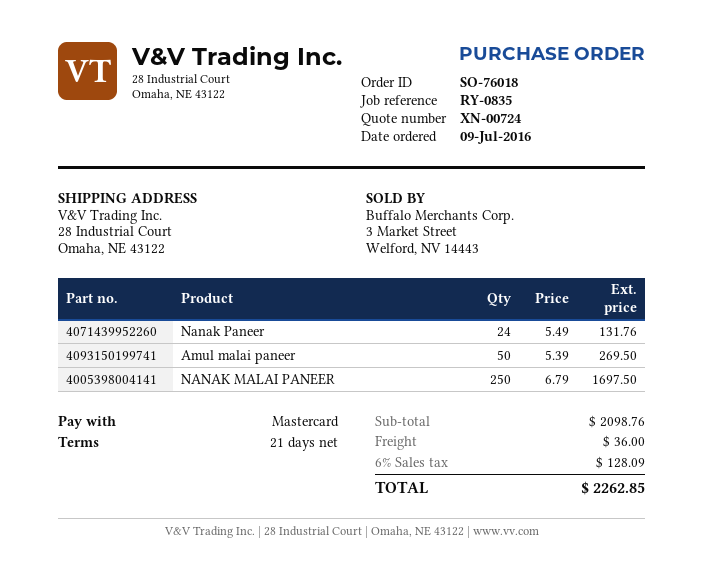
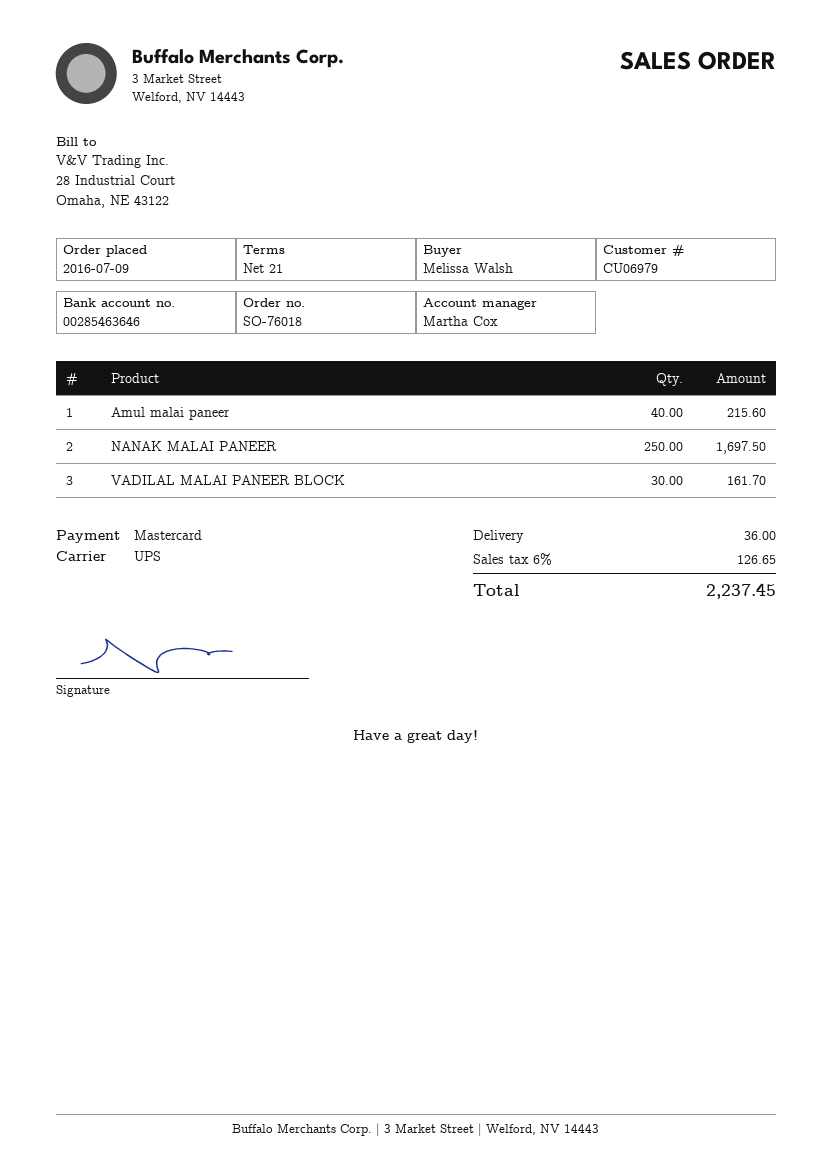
Nanak Paneer: 24 for 131.76 -> none
Amul malai paneer: 50 for 269.50 -> 40 for 215.60
VADILAL MALAI PANEER BLOCK: none -> 30 for 161.70
tax: 6% = 128.09 -> 6% = 126.65
total: 2262.85 -> 2237.45

